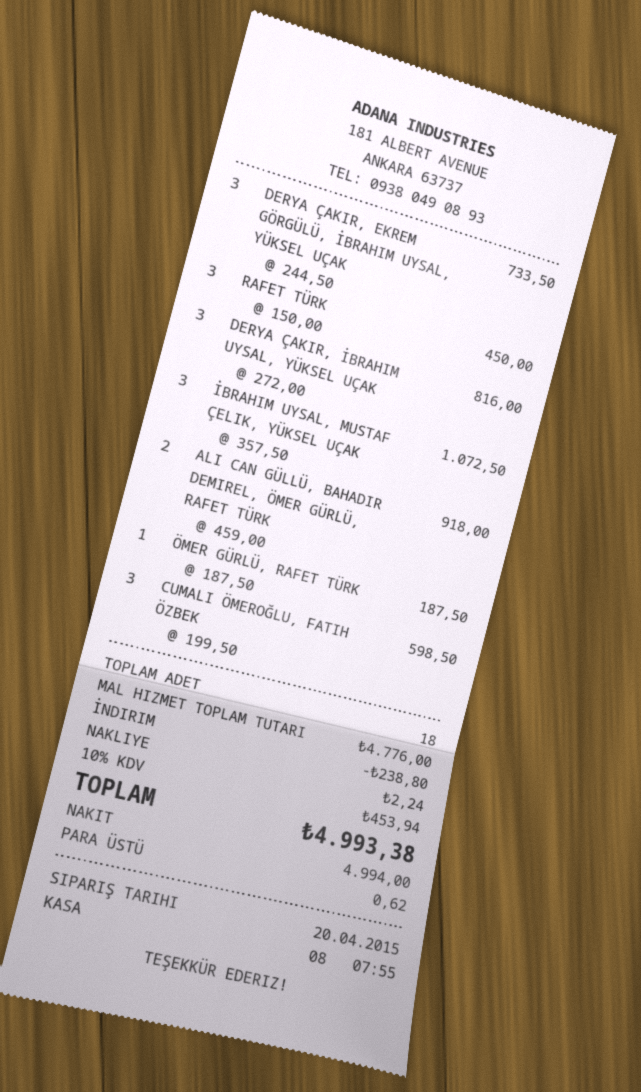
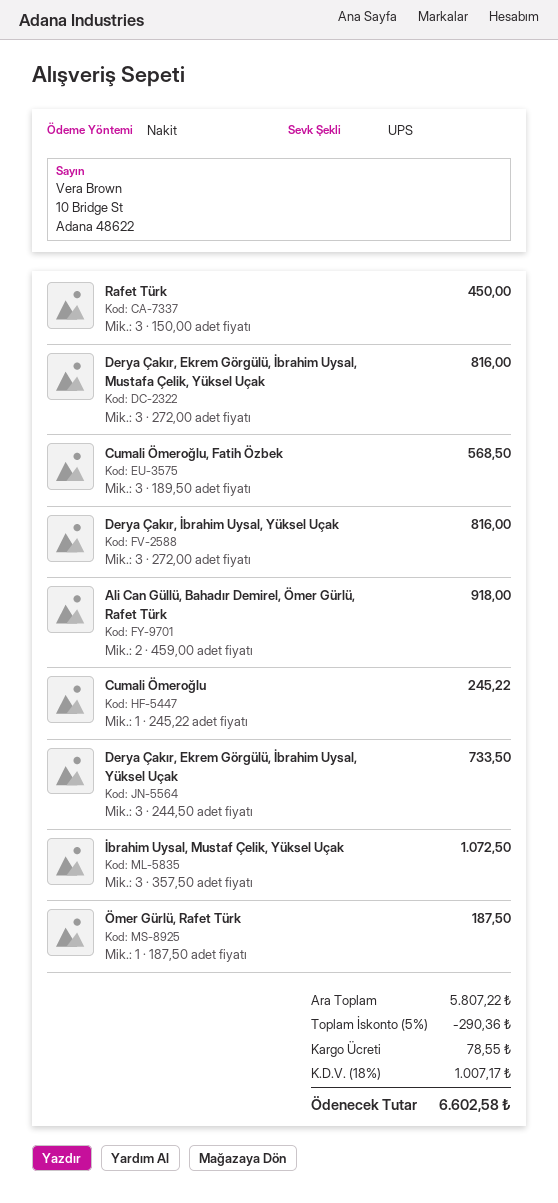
CUMALI ÖMEROĞLU, FATIH ÖZBEK: 3 x 199.50 = 598.50 -> 3 x 189.50 = 568.50
Derya Çakır, Ekrem Görgülü, İbrahim Uysal, Mustafa Çelik, Yüksel Uçak: none -> 3 x 272.00 = 816.00
Cumali Ömeroğlu: none -> 1 x 245.22 = 245.22
subtotal: 4776.00 -> 5807.22
discount: 238.80 -> 290.36
shipping: 2.24 -> 78.55
tax: 10% = 453.94 -> 18% = 1007.17
total: 4993.38 -> 6602.58

